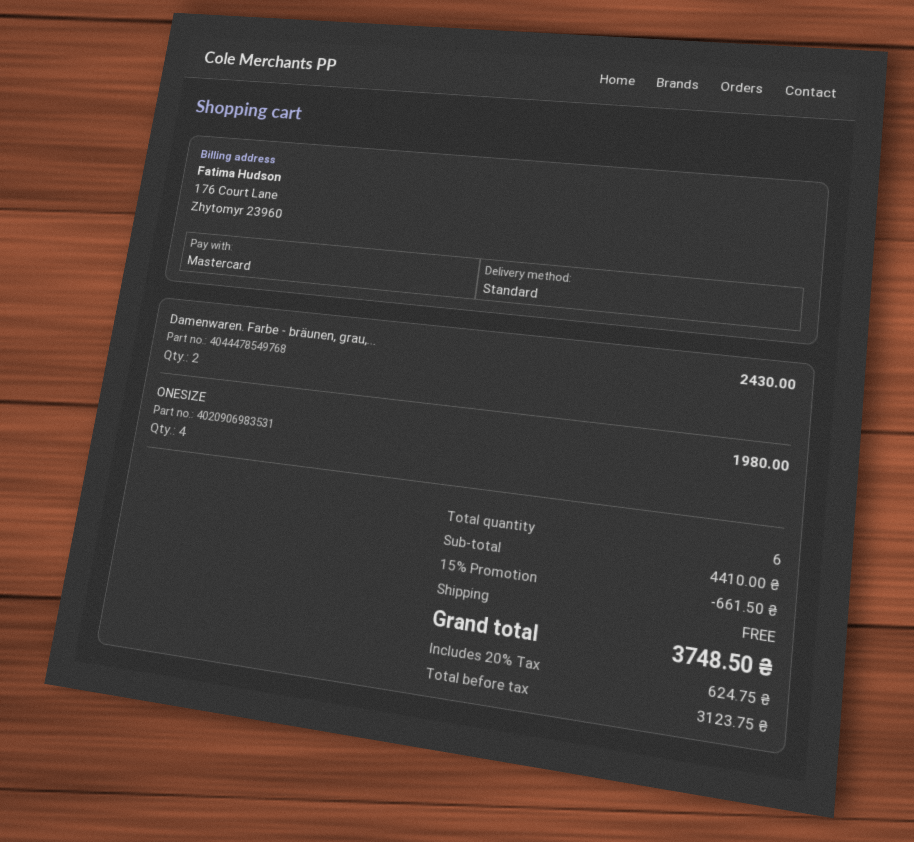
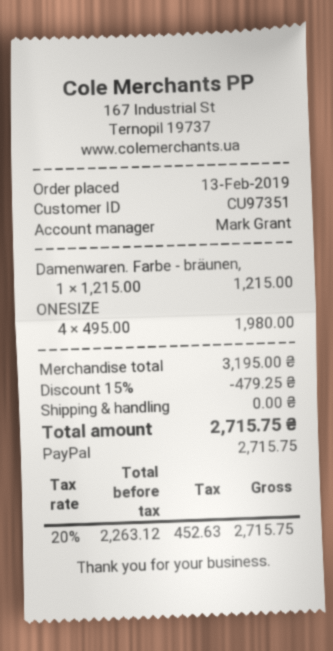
payment method: Mastercard -> PayPal
Damenwaren. Farbe - bräunen, grau,...: 2 for 2430.00 -> 1 for 1215.00
subtotal: 4410.00 -> 3195.00
discount: 15% = 661.50 -> 15% = 479.25
net: 3123.75 -> 2263.12
tax: 20% = 624.75 -> 20% = 452.63
total: 3748.50 -> 2715.75

